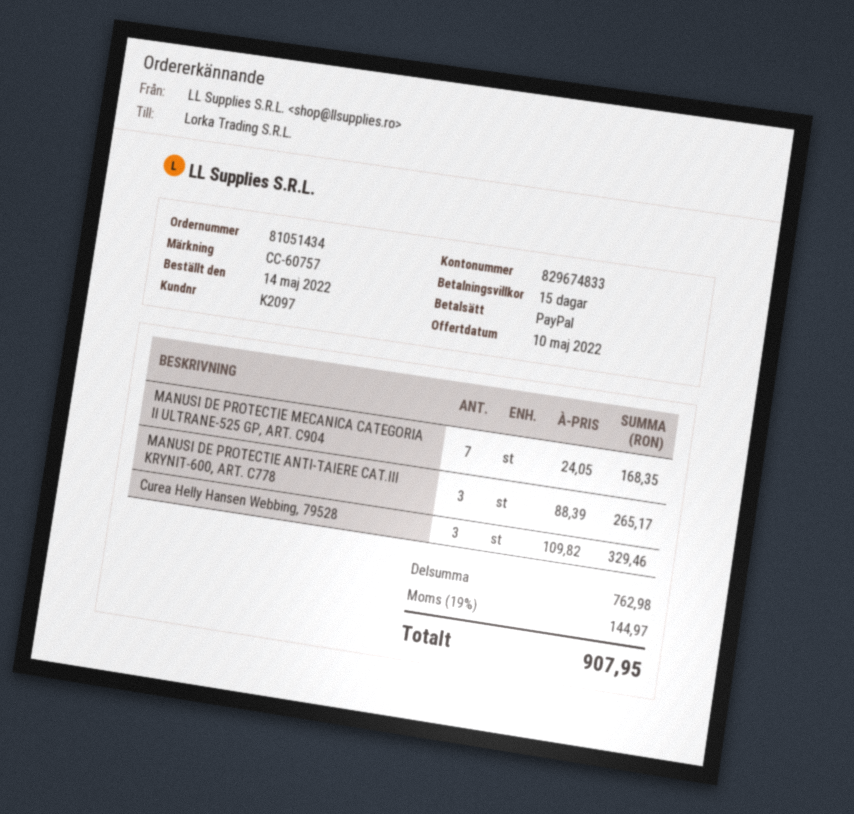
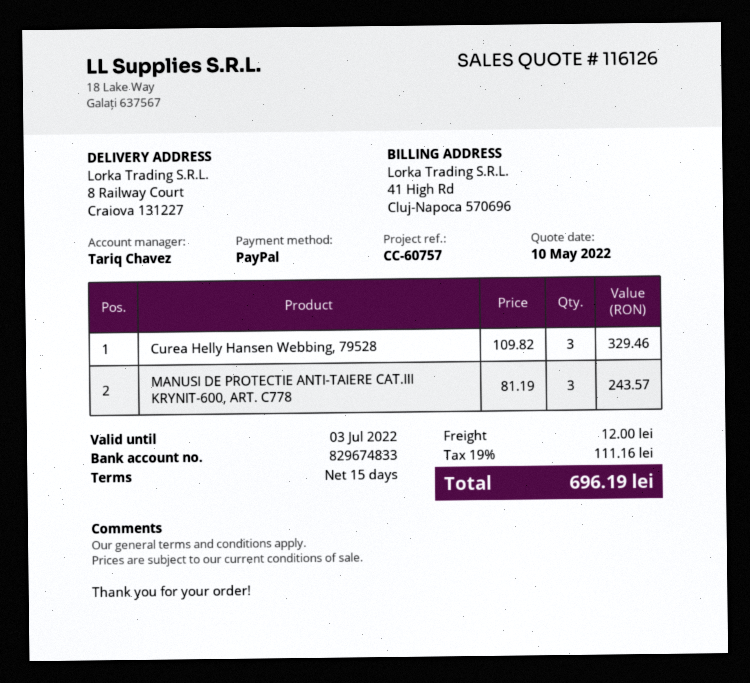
MANUSI DE PROTECTIE MECANICA CATEGORIA II ULTRANE-525 GP, ART. C904: 7 x 24.05 = 168.35 -> none
MANUSI DE PROTECTIE ANTI-TAIERE CAT.III KRYNIT-600, ART. C778: 3 x 88.39 = 265.17 -> 3 x 81.19 = 243.57
shipping: none -> 12.00
tax: 19% = 144.97 -> 19% = 111.16
total: 907.95 -> 696.19

